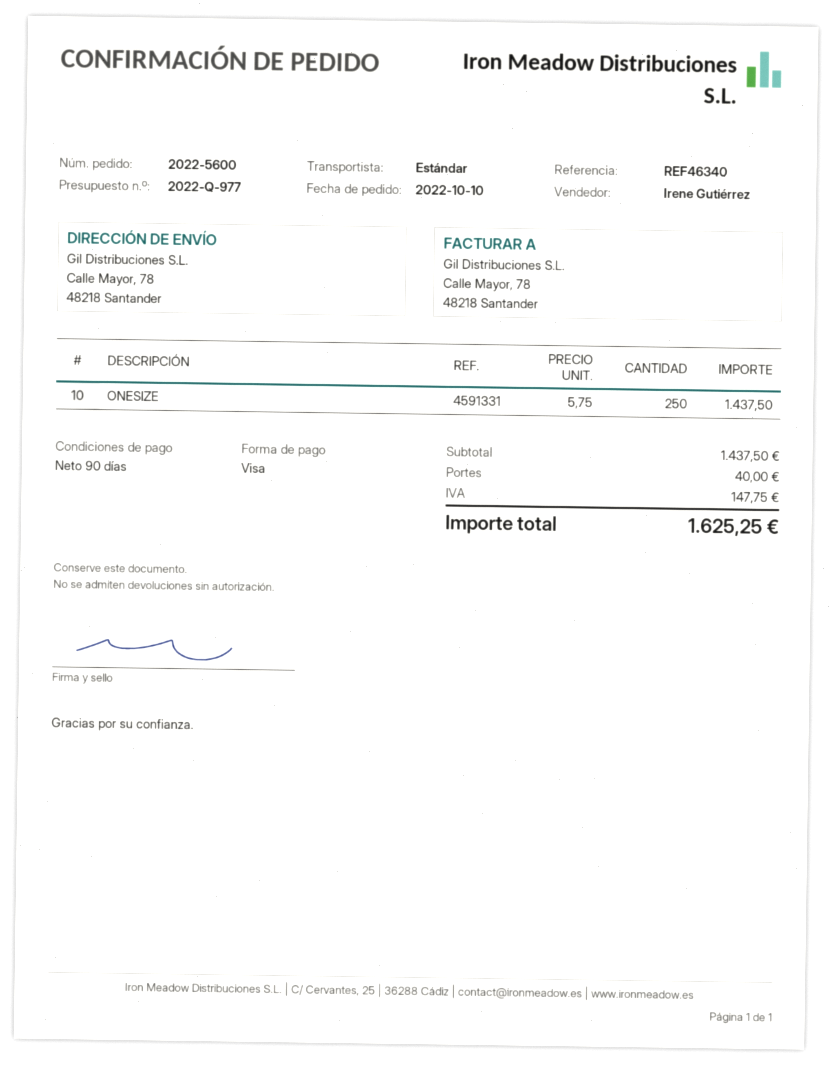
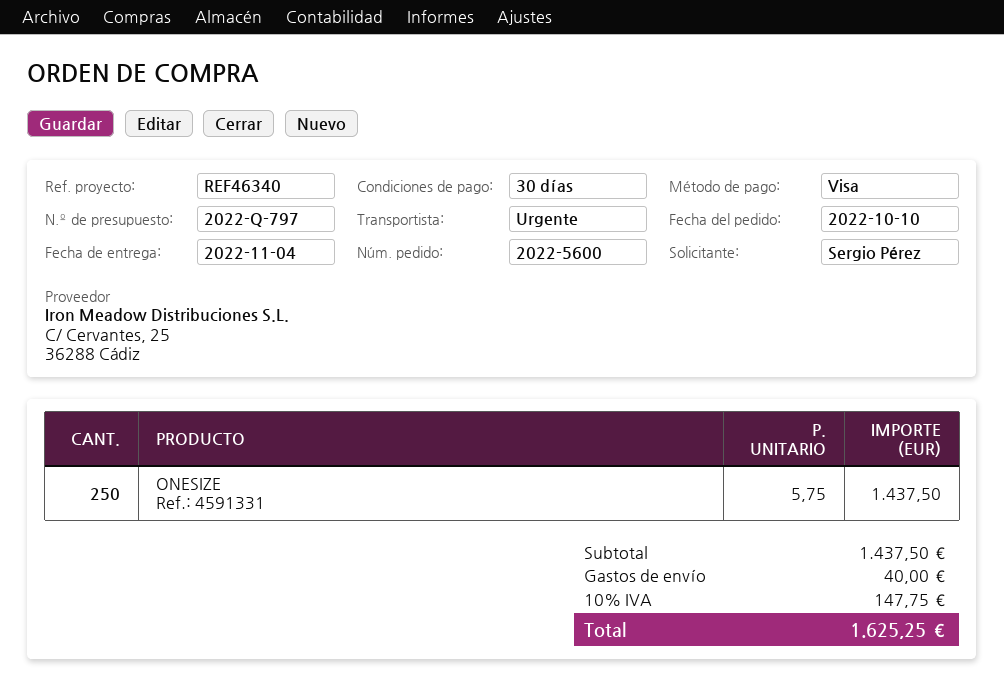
quote number: 2022-Q-977 -> 2022-Q-797
payment terms: 90 days -> 30 days
shipping method: standard -> express

